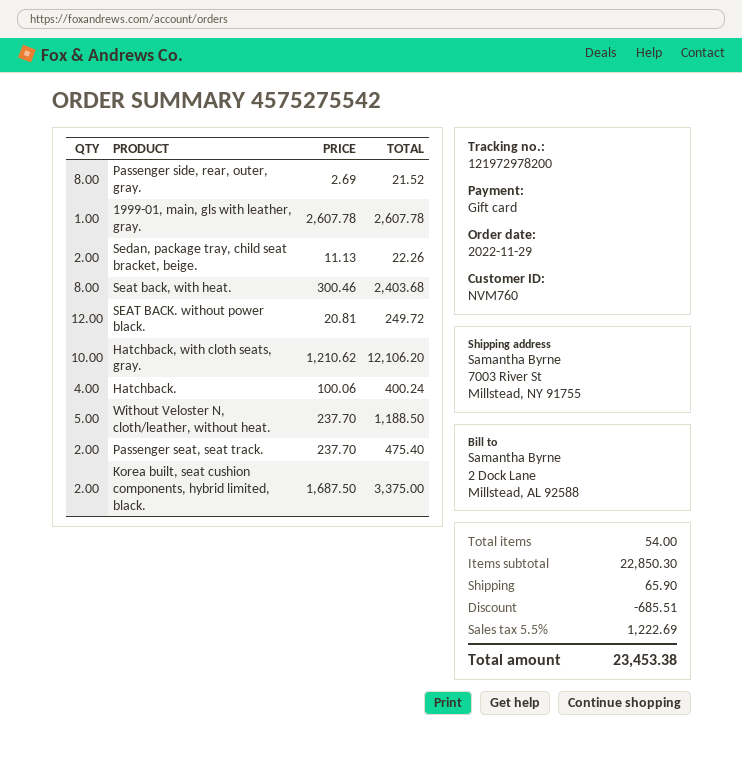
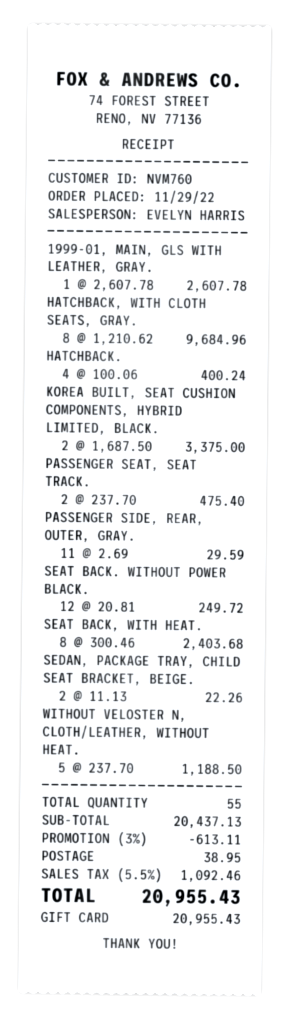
Passenger side, rear, outer, gray.: 8 x 2.69 = 21.52 -> 11 x 2.69 = 29.59
Hatchback, with cloth seats, gray.: 10 x 1210.62 = 12106.20 -> 8 x 1210.62 = 9684.96
total quantity: 54 -> 55
subtotal: 22850.30 -> 20437.13
discount: 685.51 -> 613.11
shipping: 65.90 -> 38.95
tax: 5.5% = 1222.69 -> 5.5% = 1092.46
total: 23453.38 -> 20955.43

